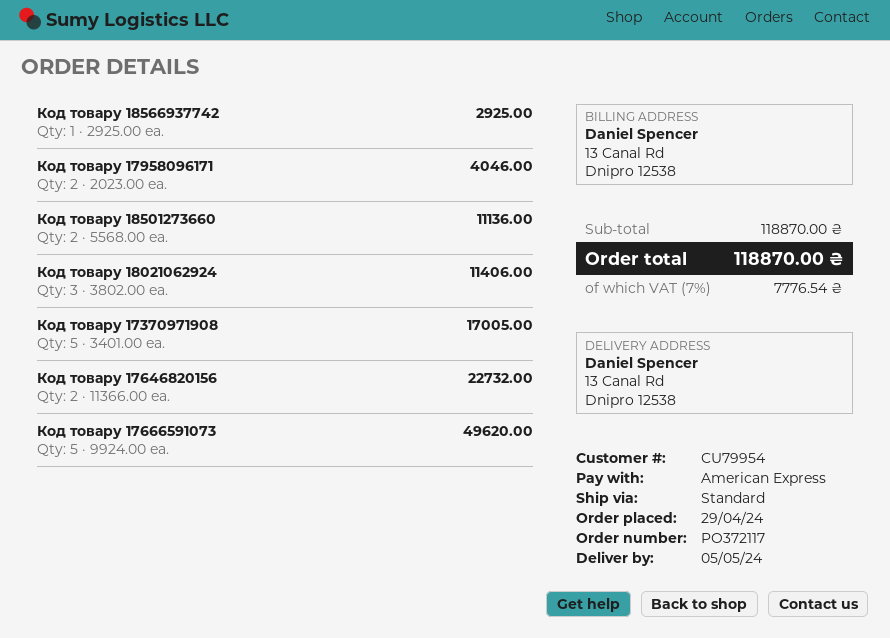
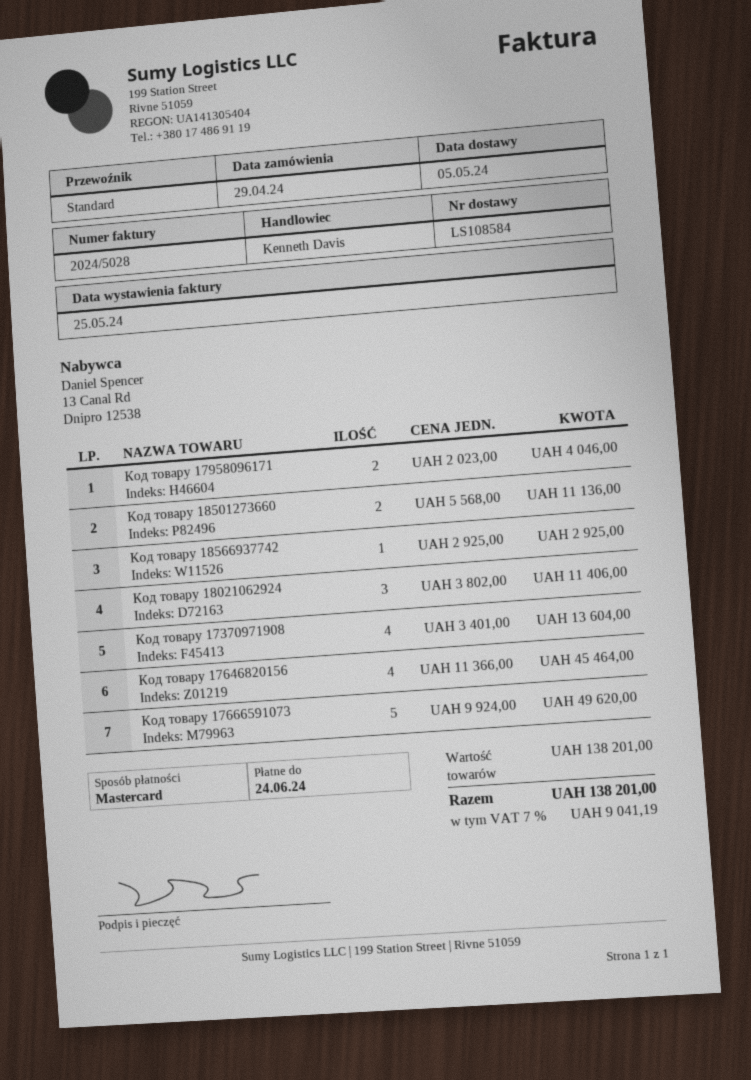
payment method: American Express -> Mastercard
Код товару 17370971908: 5 x 3401.00 = 17005.00 -> 4 x 3401.00 = 13604.00
Код товару 17646820156: 2 x 11366.00 = 22732.00 -> 4 x 11366.00 = 45464.00
subtotal: 118870.00 -> 138201.00
tax: 7% = 7776.54 -> 7% = 9041.19
total: 118870.00 -> 138201.00

